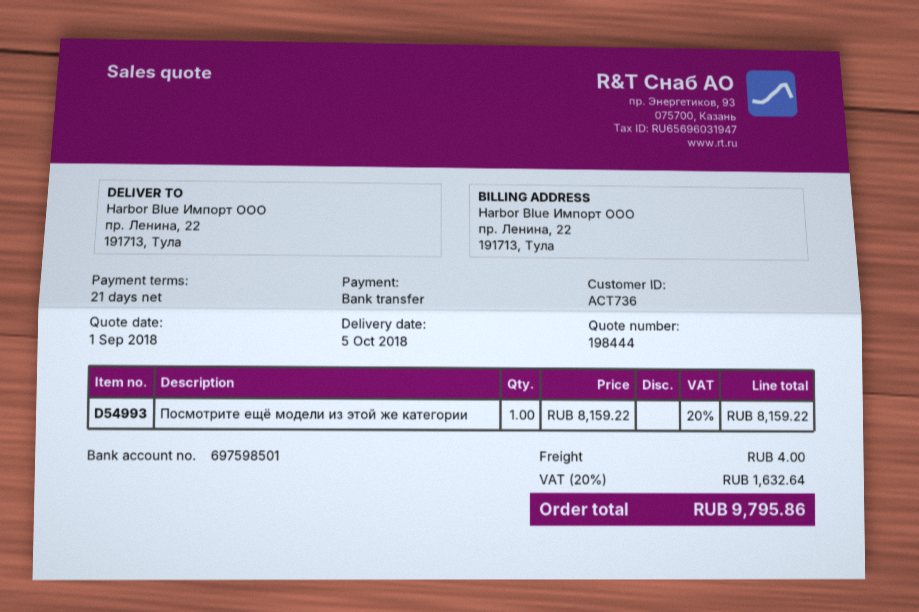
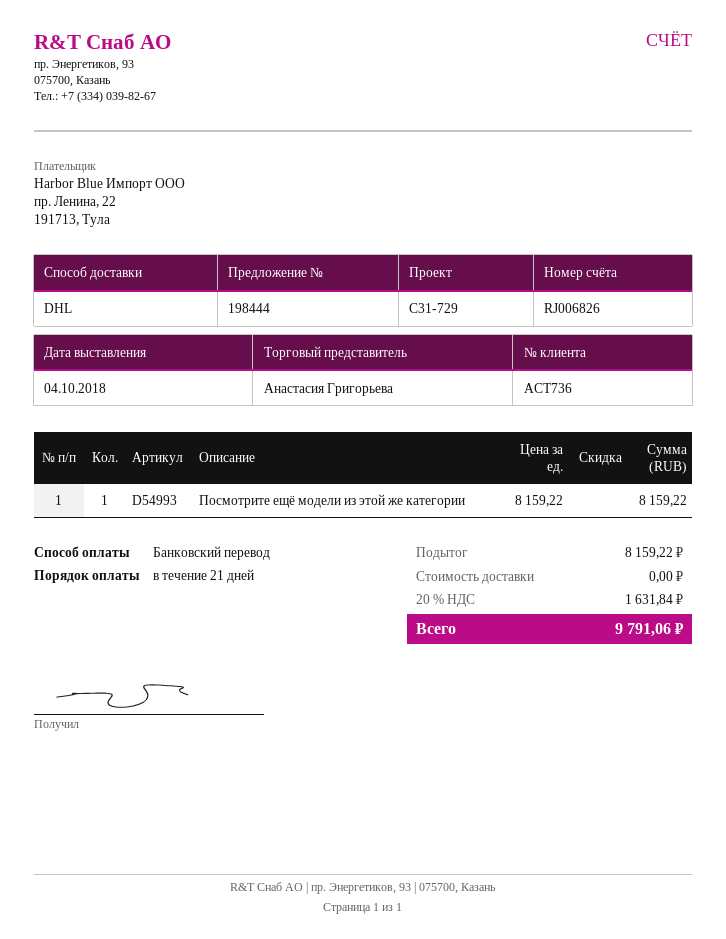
shipping: 4.00 -> 0.00
tax: 20% = 1632.64 -> 20% = 1631.84
total: 9795.86 -> 9791.06

